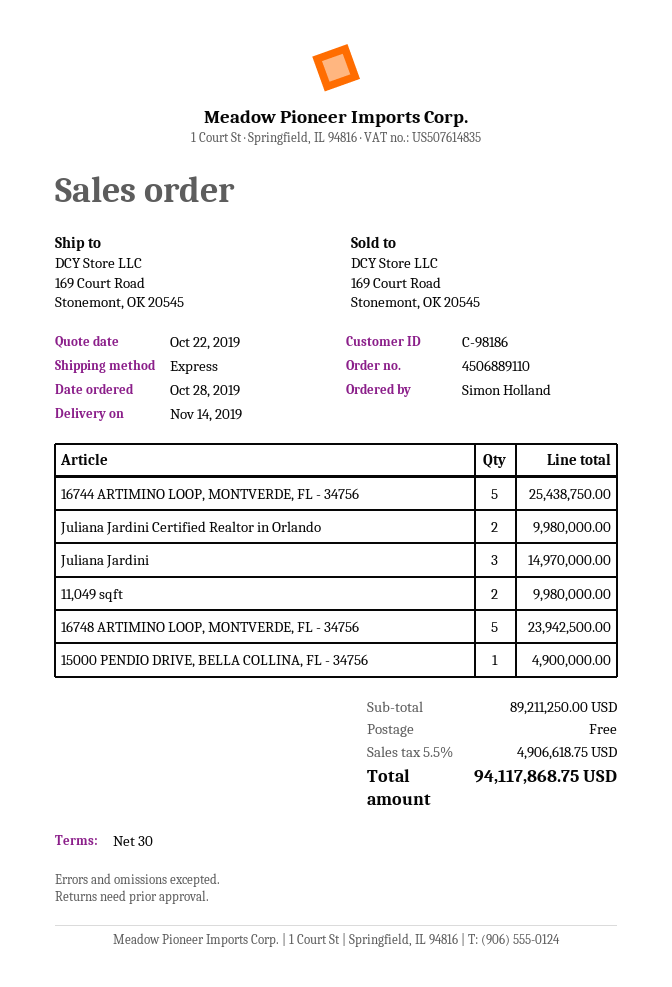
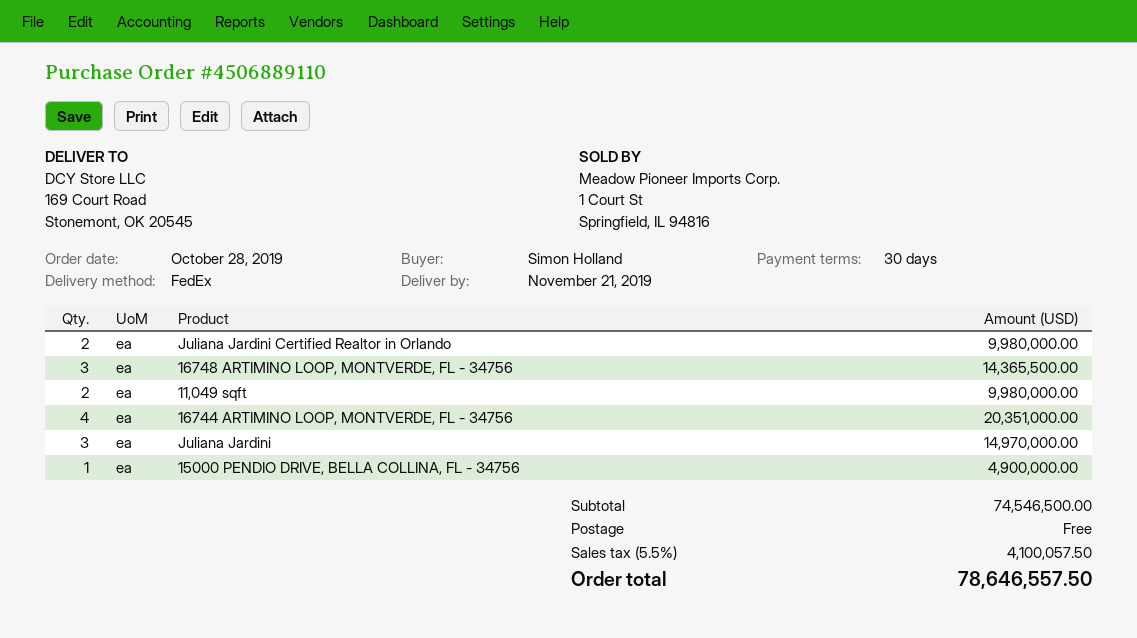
delivery date: 2019-11-14 -> 2019-11-21
shipping method: express -> FedEx
16744 ARTIMINO LOOP, MONTVERDE, FL - 34756: 5 for 25438750.00 -> 4 for 20351000.00
16748 ARTIMINO LOOP, MONTVERDE, FL - 34756: 5 for 23942500.00 -> 3 for 14365500.00
subtotal: 89211250.00 -> 74546500.00
tax: 5.5% = 4906618.75 -> 5.5% = 4100057.50
total: 94117868.75 -> 78646557.50

